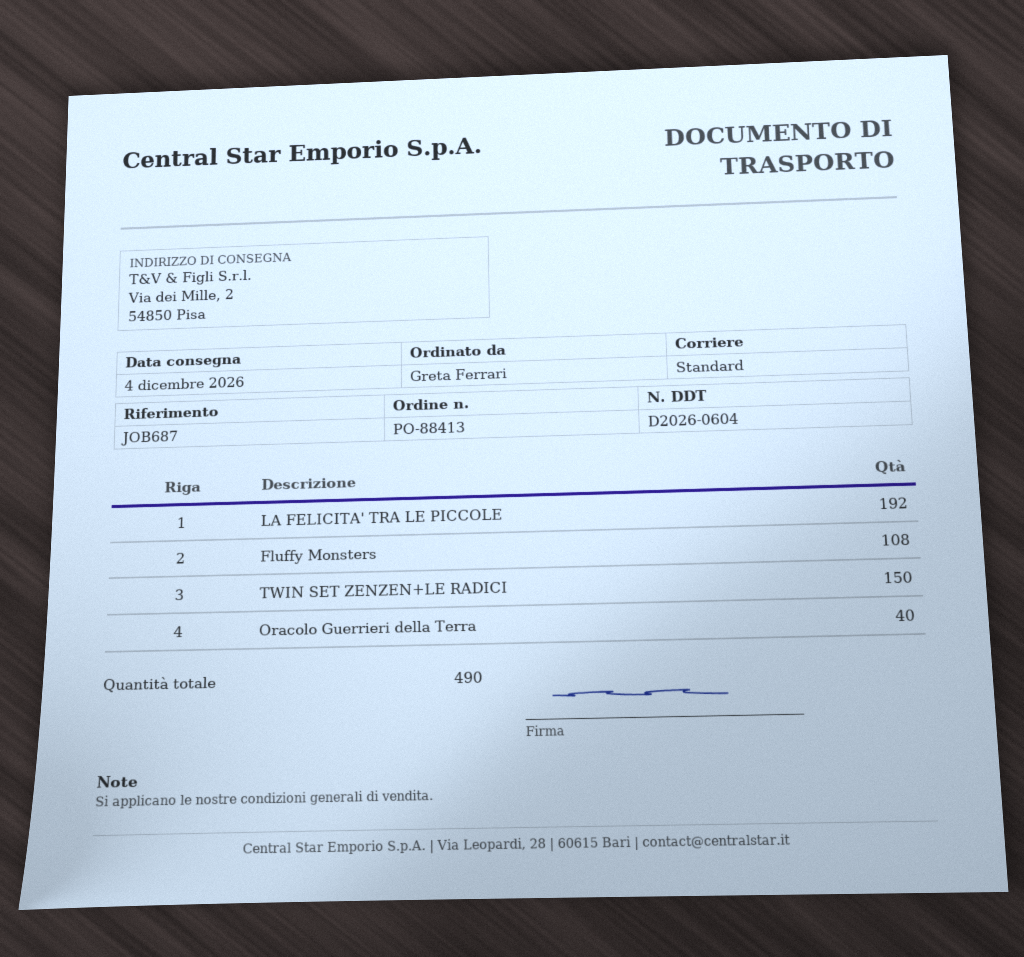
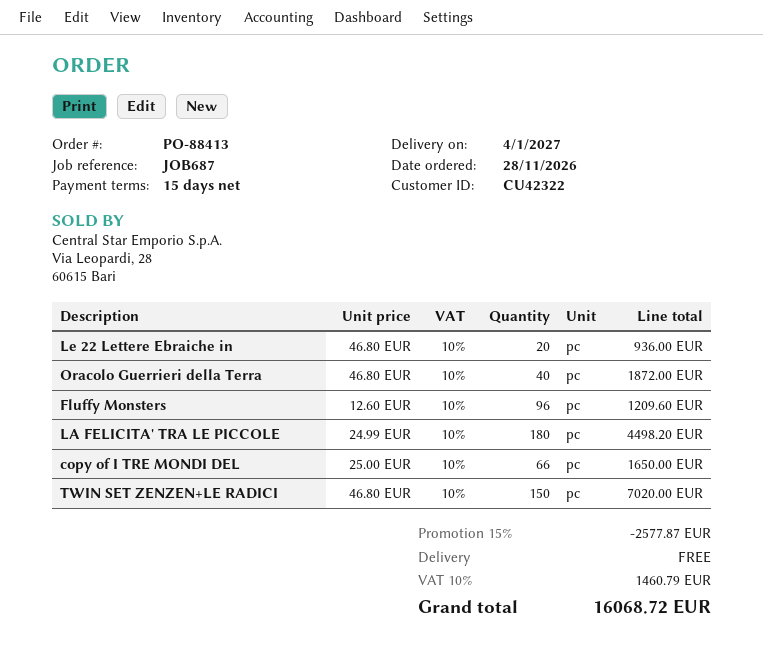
delivery date: 2026-12-04 -> 2027-01-04
LA FELICITA' TRA LE PICCOLE: 192 -> 180
Fluffy Monsters: 108 -> 96
Le 22 Lettere Ebraiche in: none -> 20
copy of I TRE MONDI DEL: none -> 66

